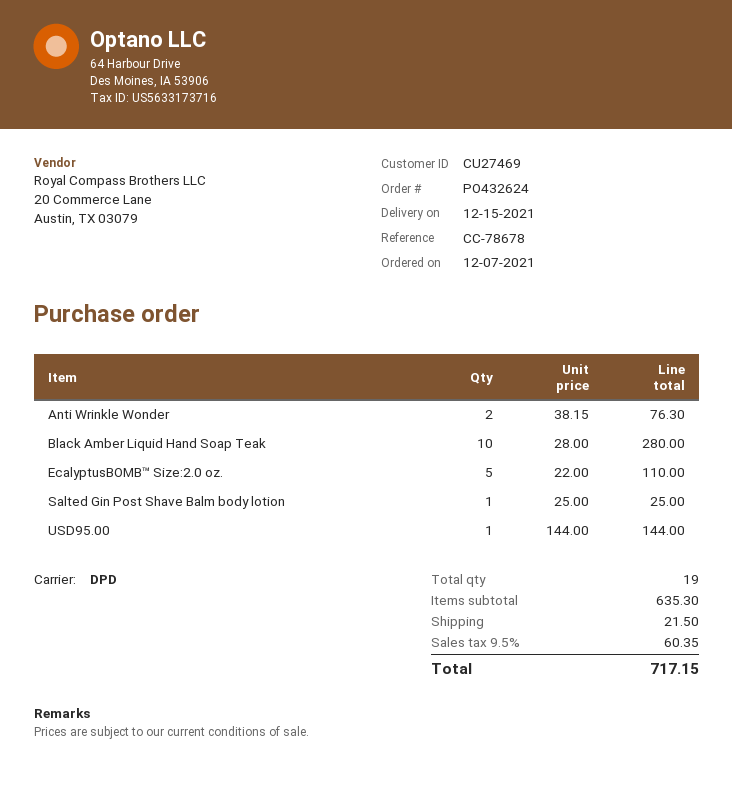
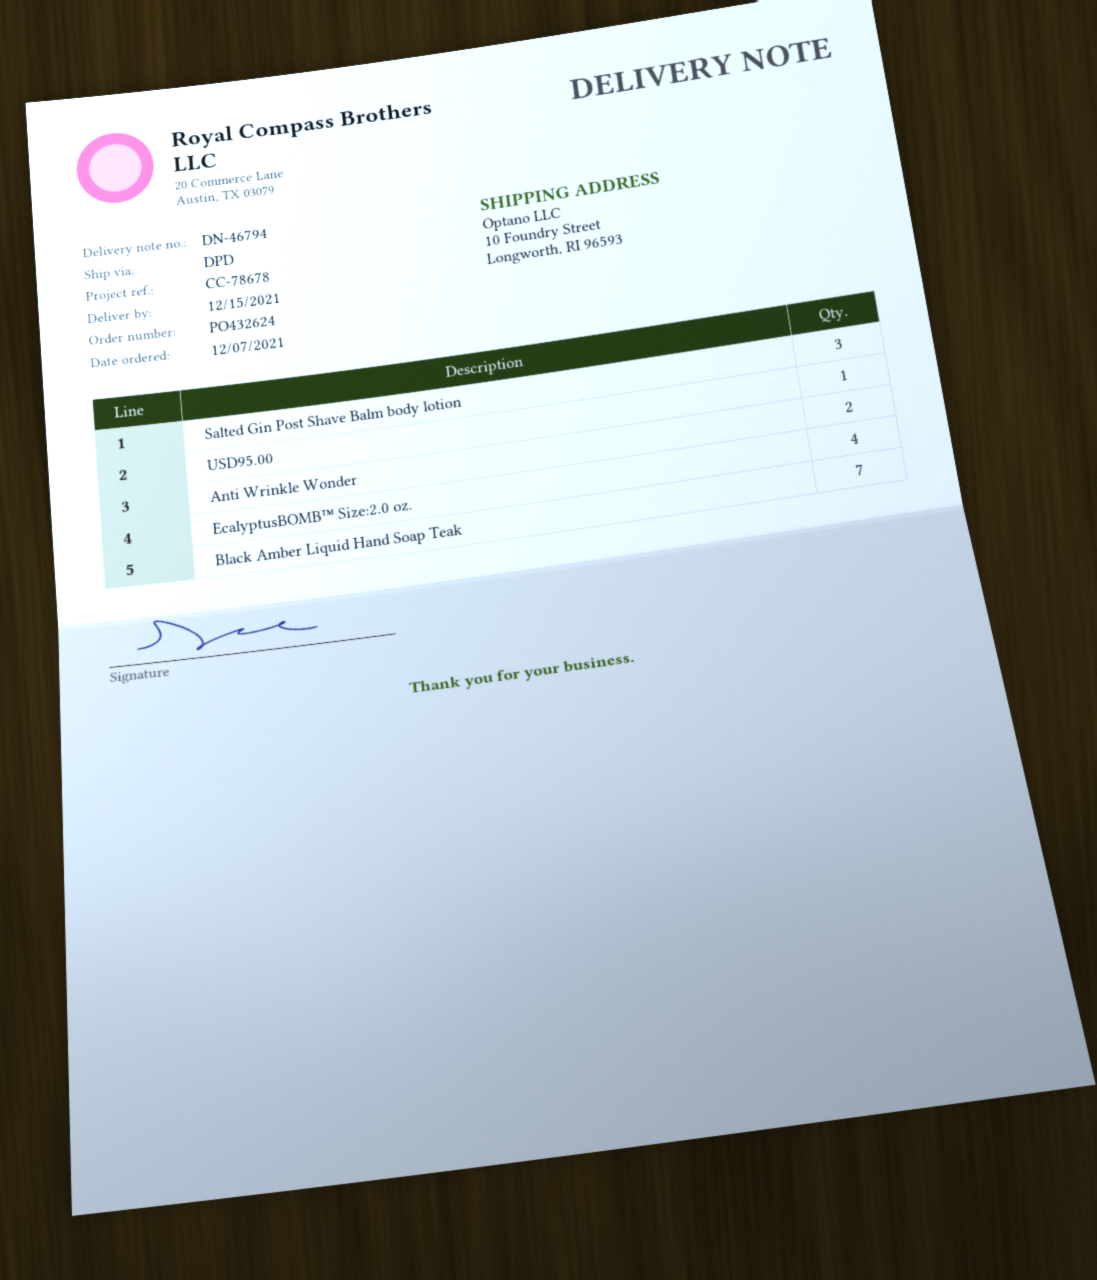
Black Amber Liquid Hand Soap Teak: 10 -> 7
EcalyptusBOMB™ Size:2.0 oz.: 5 -> 4
Salted Gin Post Shave Balm body lotion: 1 -> 3

